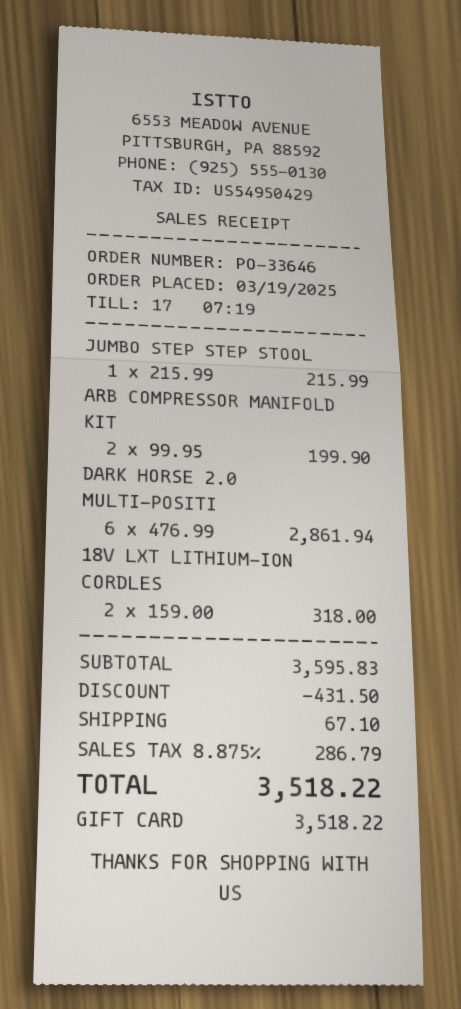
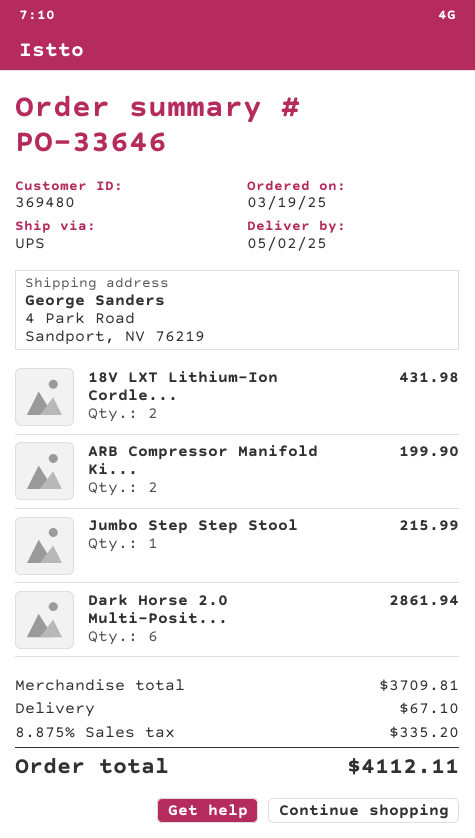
18V LXT LITHIUM-ION CORDLES: 2 for 318.00 -> 2 for 431.98
subtotal: 3595.83 -> 3709.81
discount: 431.50 -> none
tax: 8.875% = 286.79 -> 8.875% = 335.20
total: 3518.22 -> 4112.11

